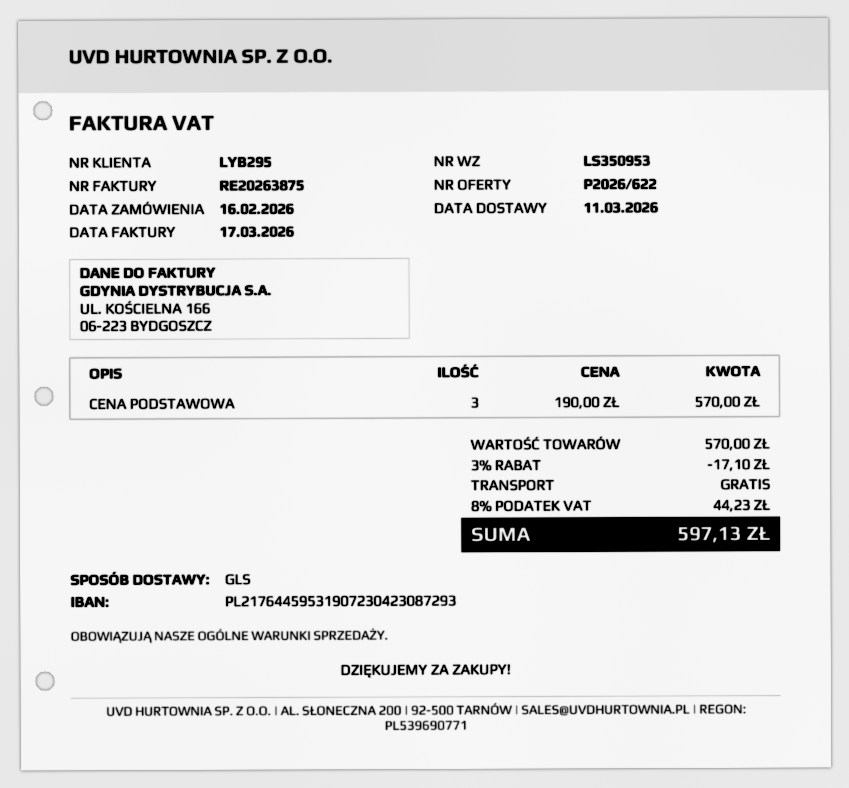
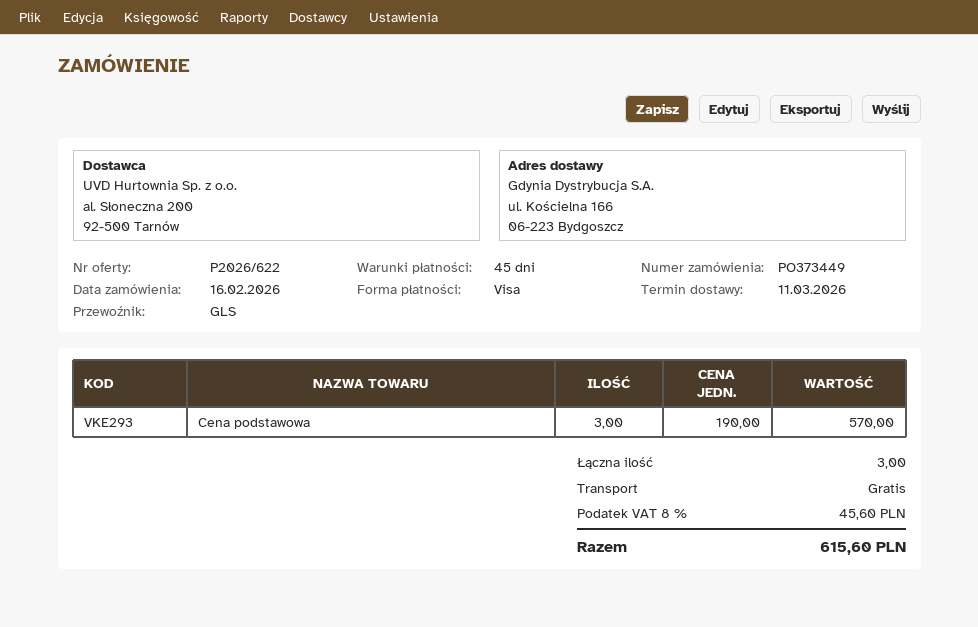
discount: 3% = 17.10 -> none
tax: 8% = 44.23 -> 8% = 45.60
total: 597.13 -> 615.60

